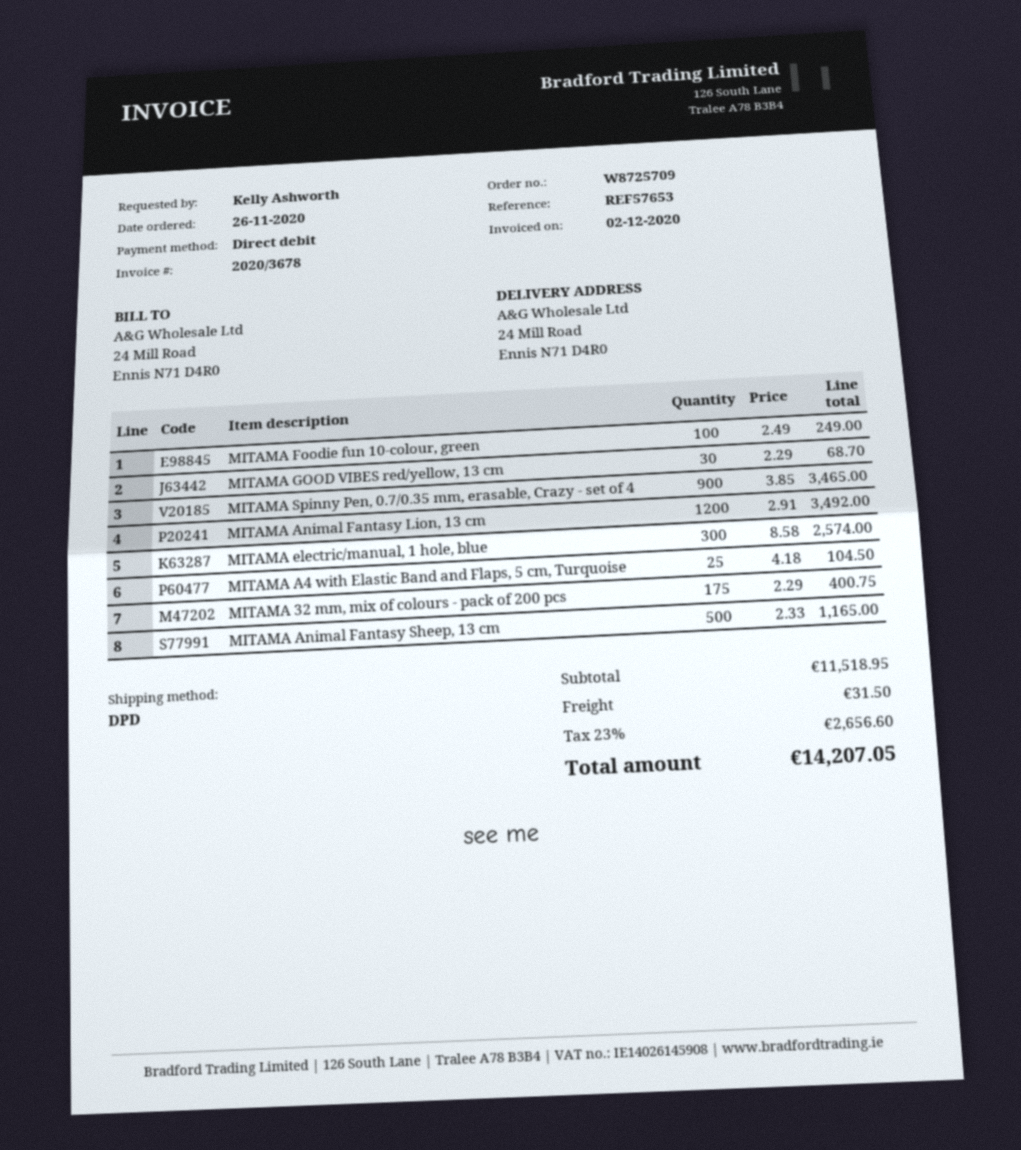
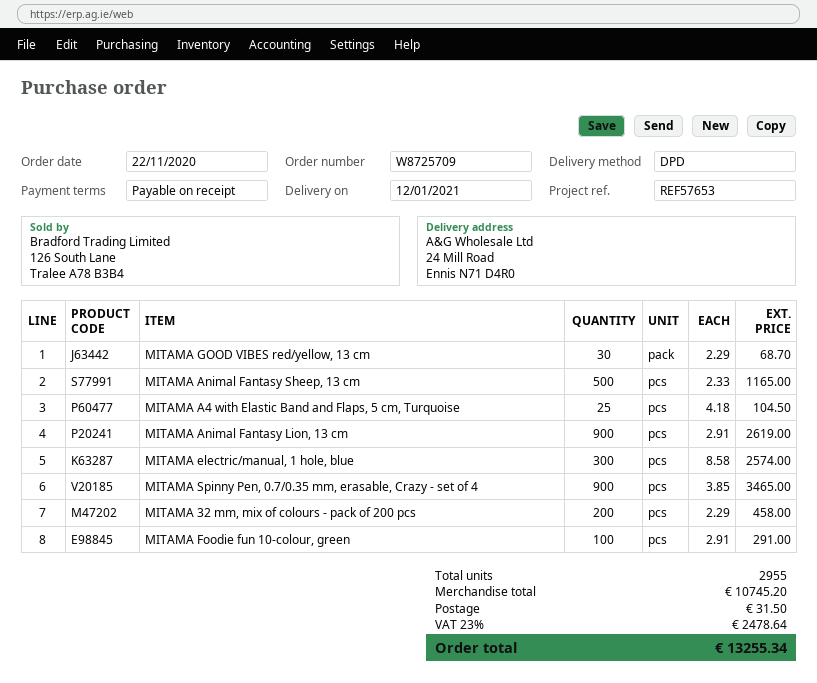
order date: 2020-11-26 -> 2020-11-22
MITAMA Foodie fun 10-colour, green: 100 x 2.49 = 249.00 -> 100 x 2.91 = 291.00
MITAMA Animal Fantasy Lion, 13 cm: 1200 x 2.91 = 3492.00 -> 900 x 2.91 = 2619.00
MITAMA 32 mm, mix of colours - pack of 200 pcs: 175 x 2.29 = 400.75 -> 200 x 2.29 = 458.00
subtotal: 11518.95 -> 10745.20
tax: 23% = 2656.60 -> 23% = 2478.64
total: 14207.05 -> 13255.34

